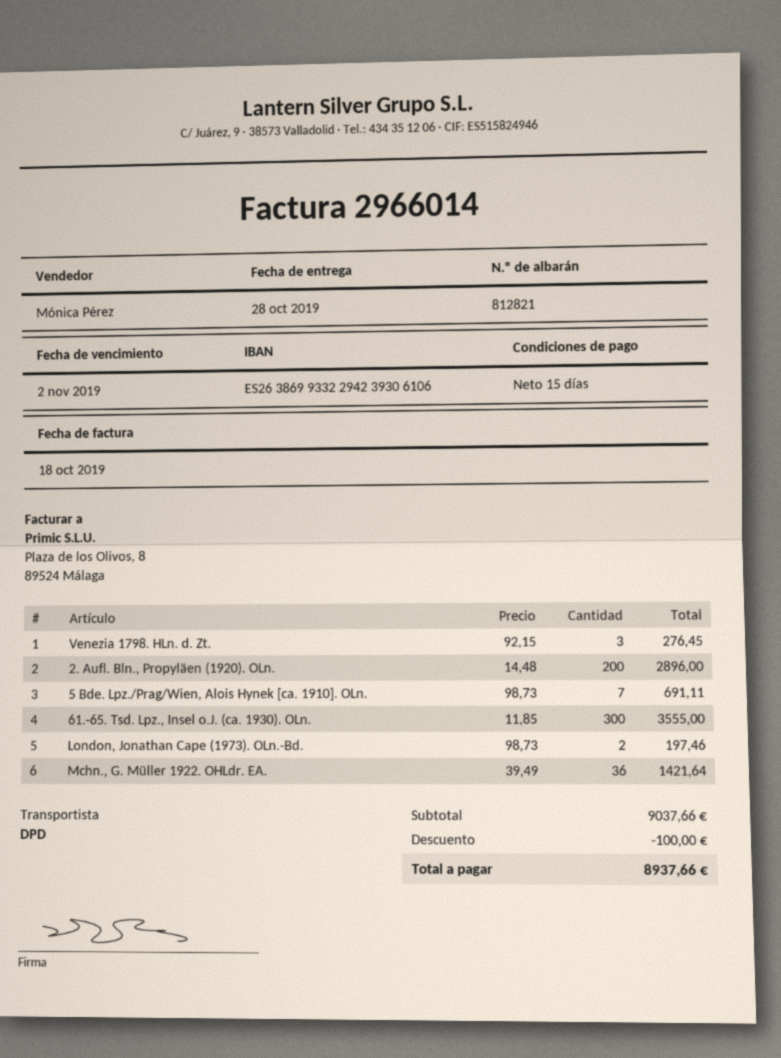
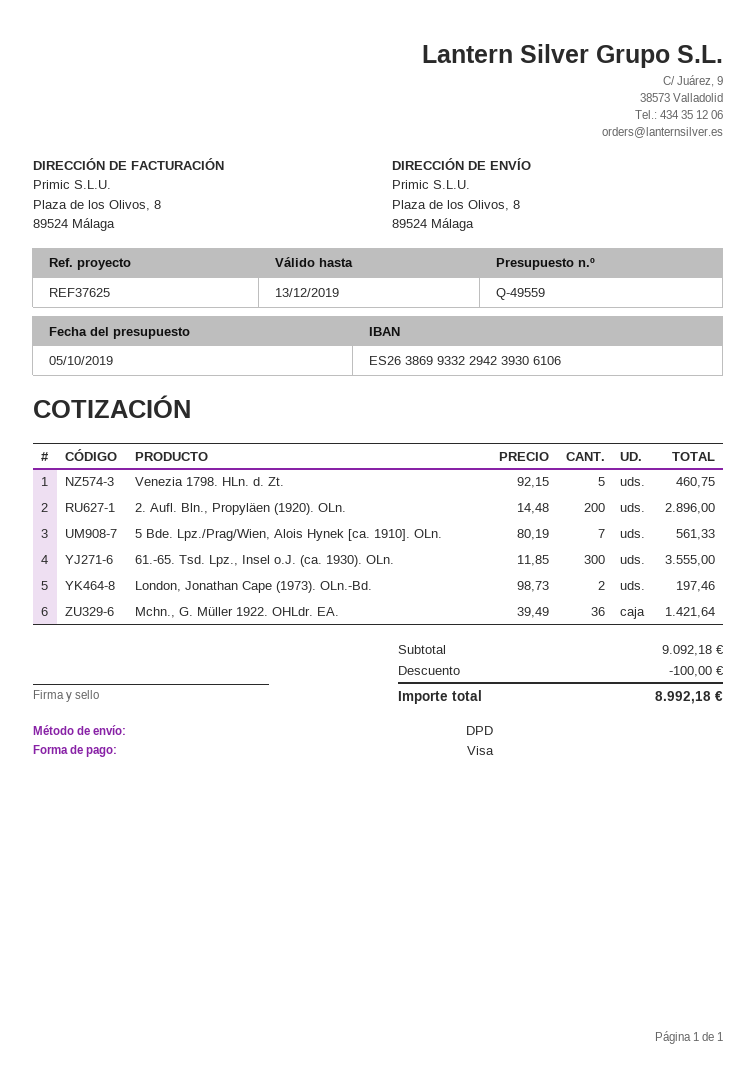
Venezia 1798. HLn. d. Zt.: 3 x 92.15 = 276.45 -> 5 x 92.15 = 460.75
5 Bde. Lpz./Prag/Wien, Alois Hynek [ca. 1910]. OLn.: 7 x 98.73 = 691.11 -> 7 x 80.19 = 561.33
subtotal: 9037.66 -> 9092.18
total: 8937.66 -> 8992.18

